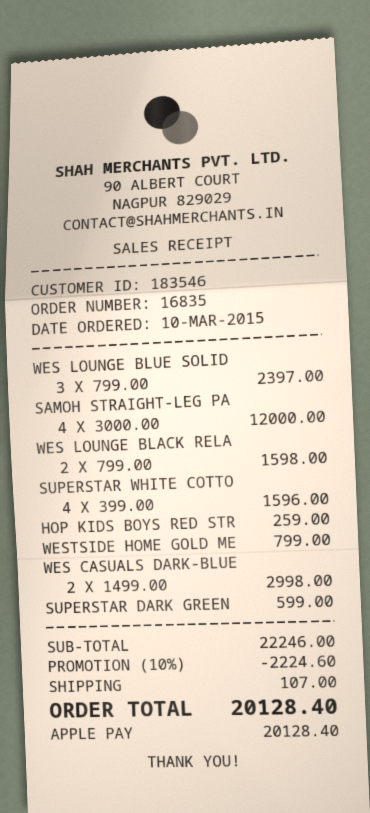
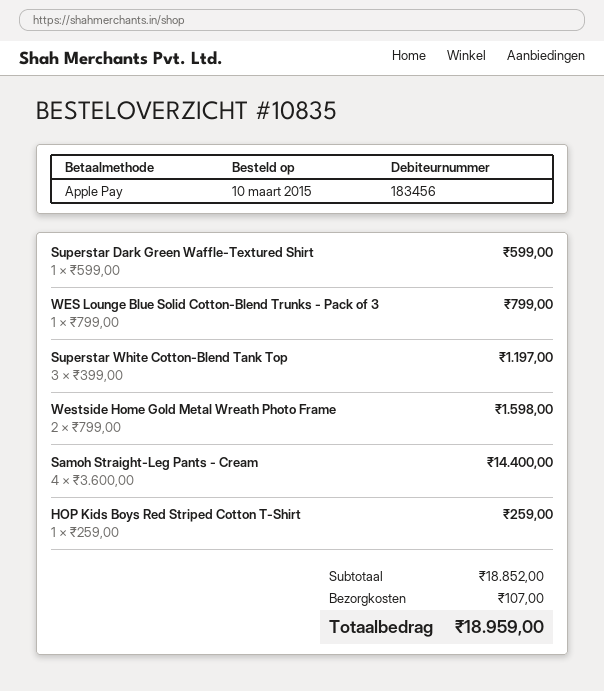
order number: 16835 -> 10835
customer number: 183546 -> 183456
WES LOUNGE BLUE SOLID: 3 x 799.00 = 2397.00 -> 1 x 799.00 = 799.00
SAMOH STRAIGHT-LEG PA: 4 x 3000.00 = 12000.00 -> 4 x 3600.00 = 14400.00
WES LOUNGE BLACK RELA: 2 x 799.00 = 1598.00 -> none
SUPERSTAR WHITE COTTO: 4 x 399.00 = 1596.00 -> 3 x 399.00 = 1197.00
WESTSIDE HOME GOLD ME: 1 x 799.00 = 799.00 -> 2 x 799.00 = 1598.00
WES CASUALS DARK-BLUE: 2 x 1499.00 = 2998.00 -> none
subtotal: 22246.00 -> 18852.00
discount: 10% = 2224.60 -> none
total: 20128.40 -> 18959.00

